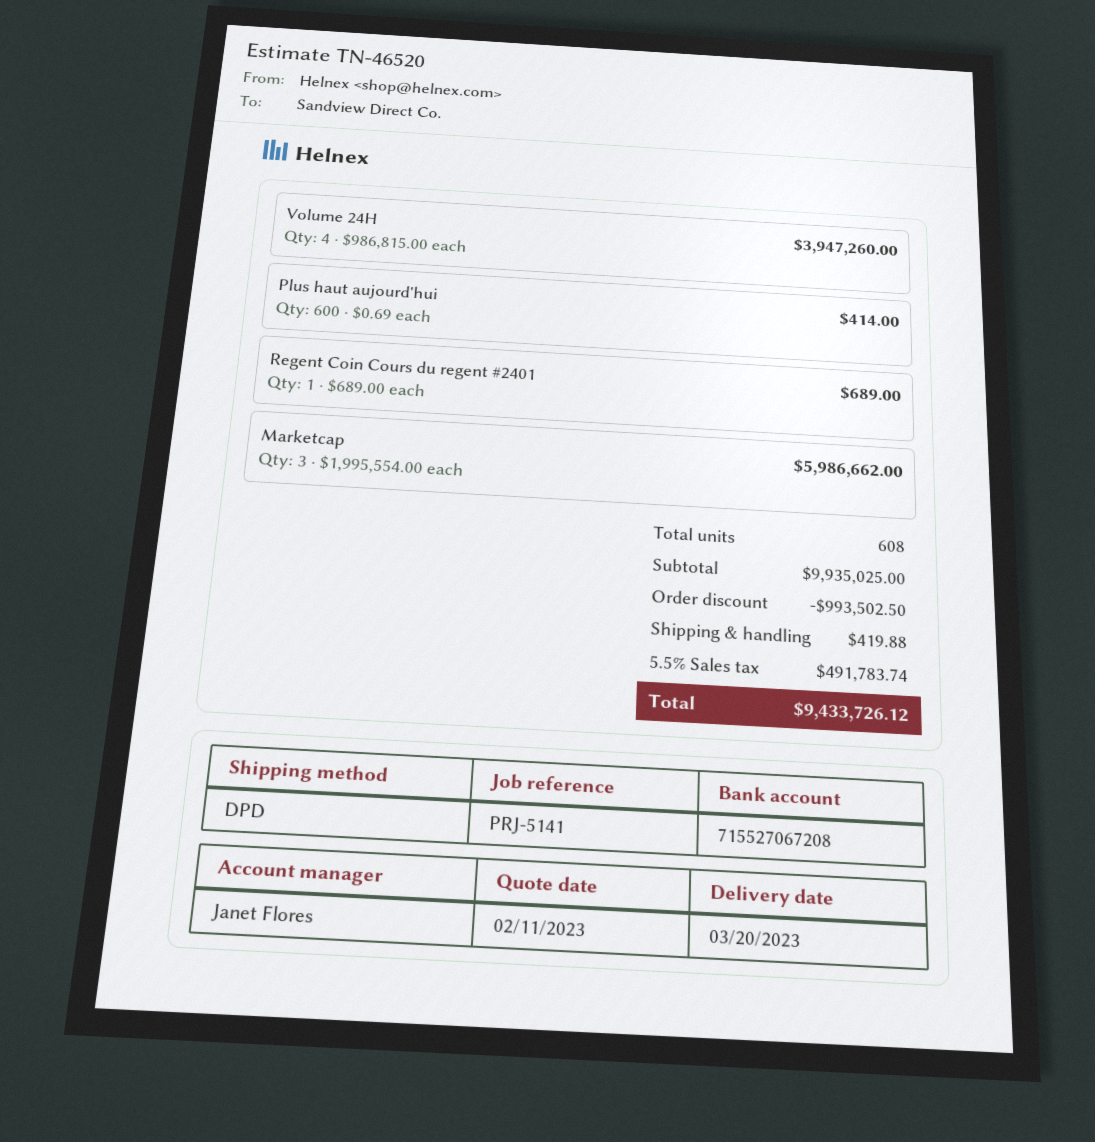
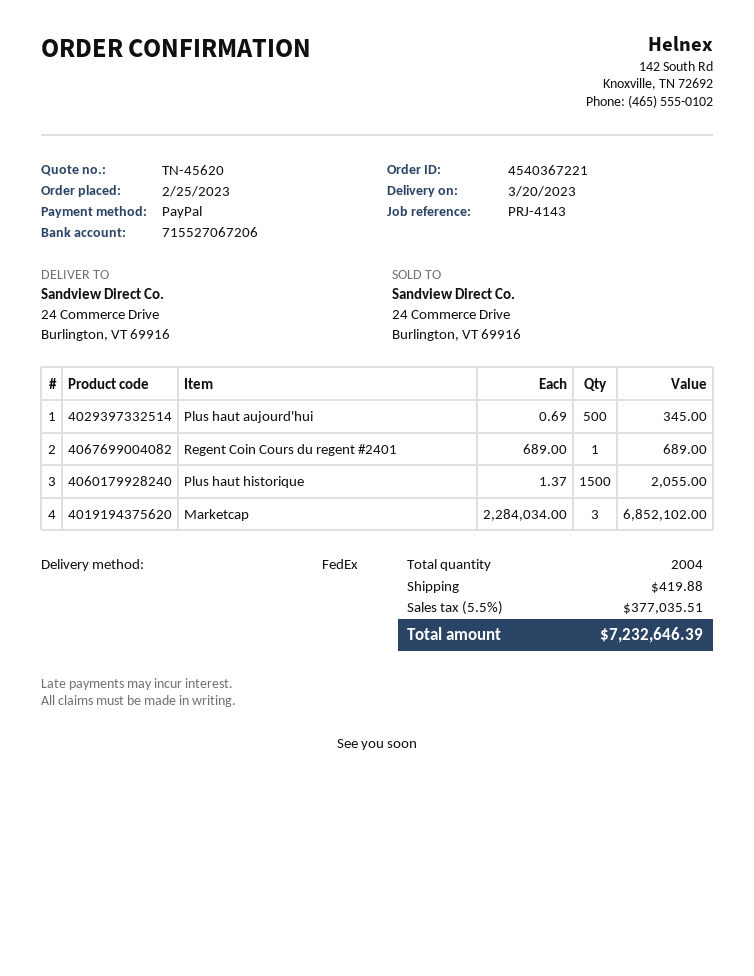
quote number: TN-46520 -> TN-45620
reference: PRJ-5141 -> PRJ-4143
bank account: 715527067208 -> 715527067206
shipping method: DPD -> FedEx
Volume 24H: 4 x 986815.00 = 3947260.00 -> none
Plus haut aujourd'hui: 600 x 0.69 = 414.00 -> 500 x 0.69 = 345.00
Marketcap: 3 x 1995554.00 = 5986662.00 -> 3 x 2284034.00 = 6852102.00
Plus haut historique: none -> 1500 x 1.37 = 2055.00
total quantity: 608 -> 2004
discount: 993502.50 -> none
tax: 5.5% = 491783.74 -> 5.5% = 377035.51
total: 9433726.12 -> 7232646.39

